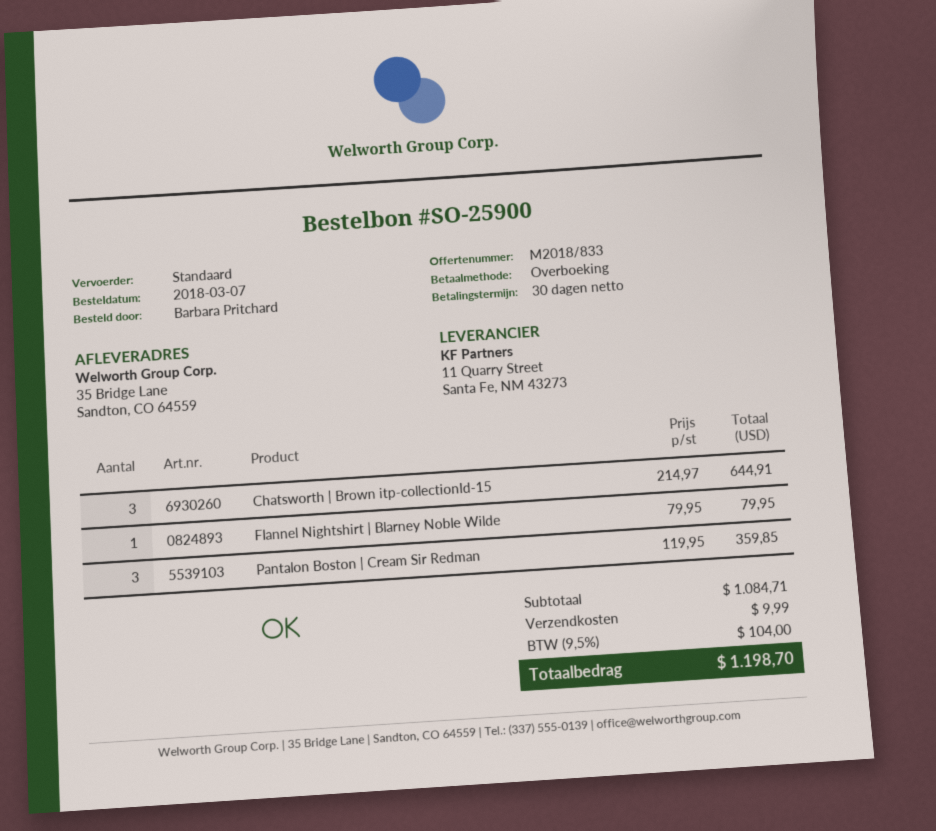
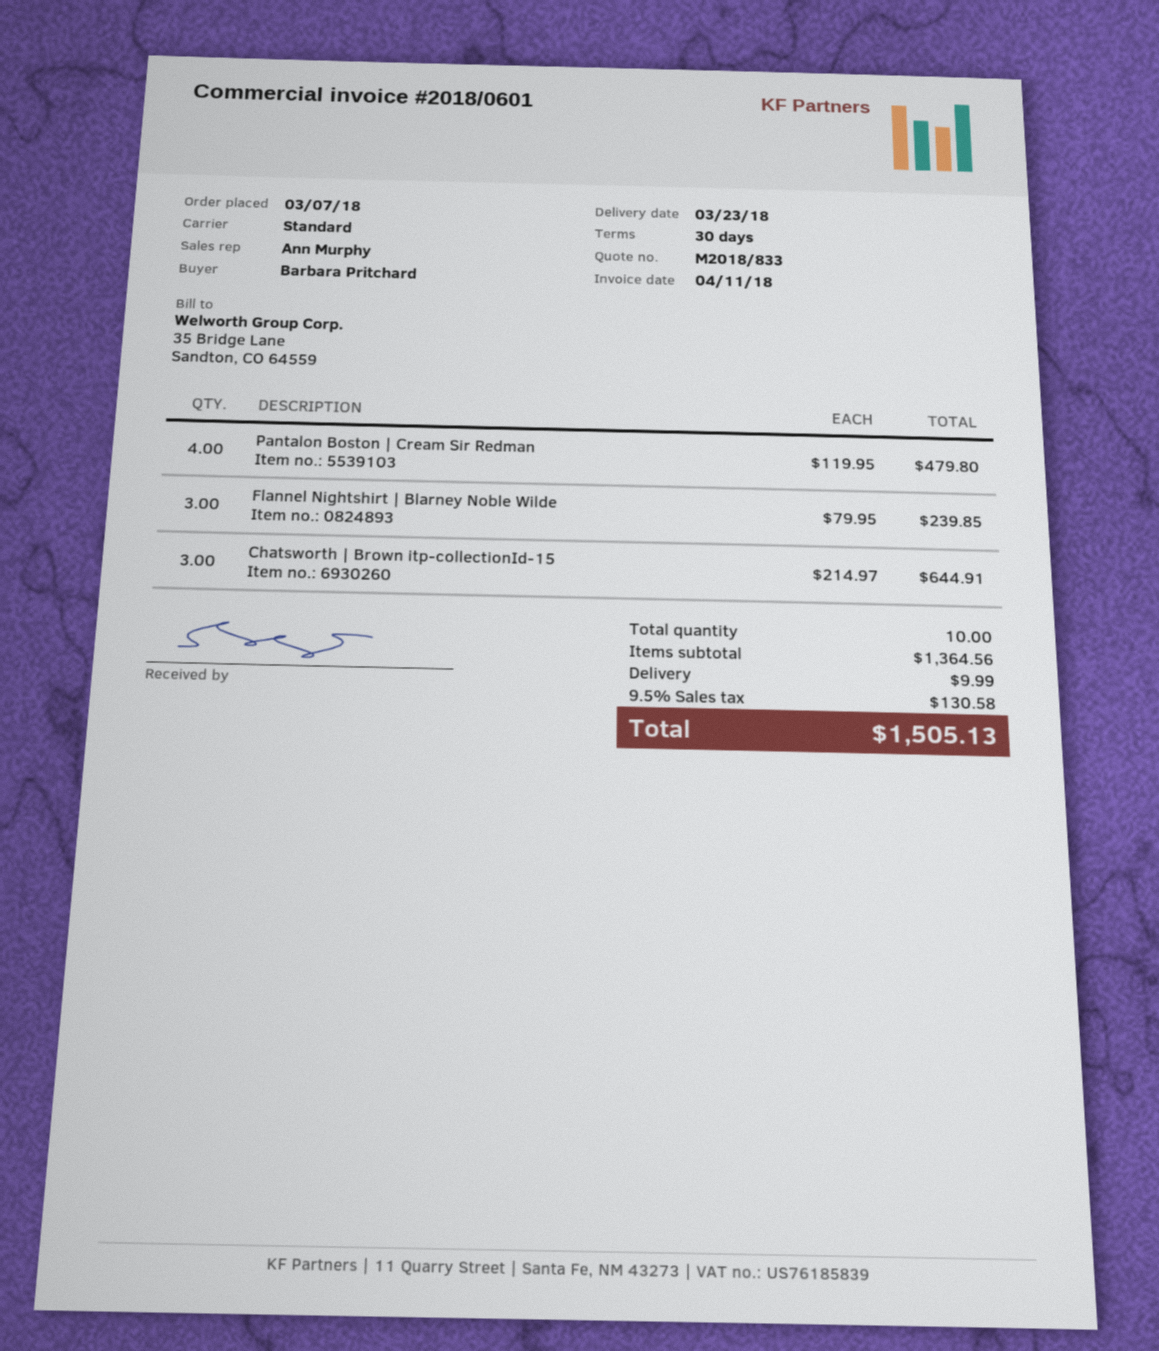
Flannel Nightshirt | Blarney Noble Wilde: 1 x 79.95 = 79.95 -> 3 x 79.95 = 239.85
Pantalon Boston | Cream Sir Redman: 3 x 119.95 = 359.85 -> 4 x 119.95 = 479.80
subtotal: 1084.71 -> 1364.56
tax: 9.5% = 104.00 -> 9.5% = 130.58
total: 1198.70 -> 1505.13

